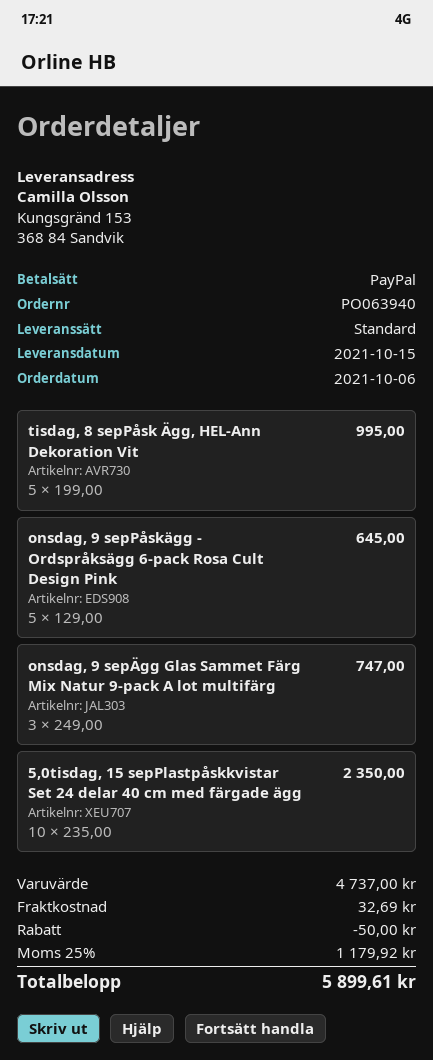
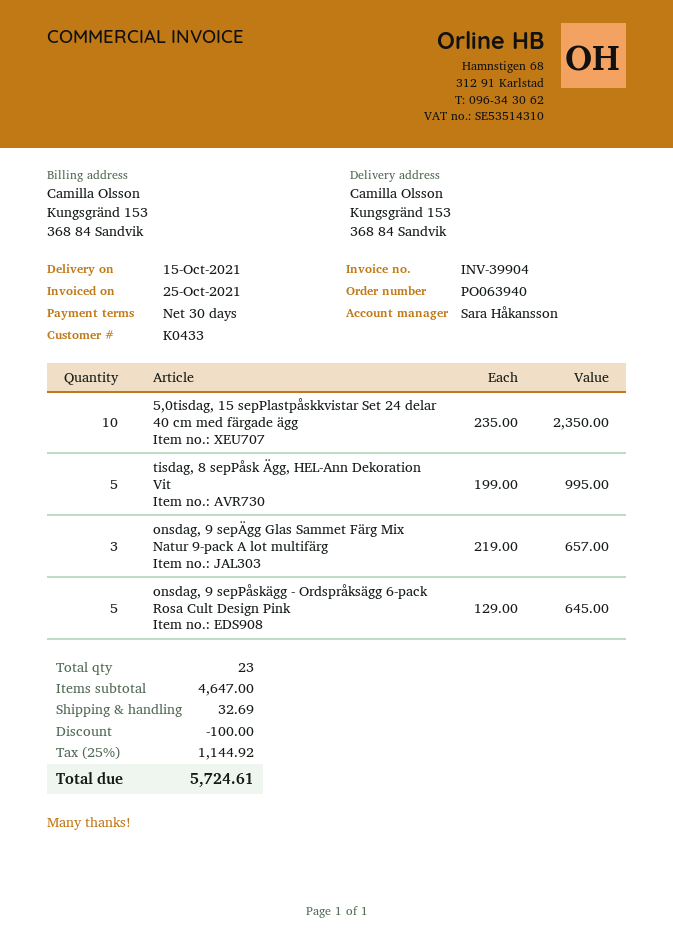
onsdag, 9 sepÄgg Glas Sammet Färg Mix Natur 9-pack A lot multifärg: 3 x 249.00 = 747.00 -> 3 x 219.00 = 657.00
subtotal: 4737.00 -> 4647.00
discount: 50.00 -> 100.00
tax: 25% = 1179.92 -> 25% = 1144.92
total: 5899.61 -> 5724.61

